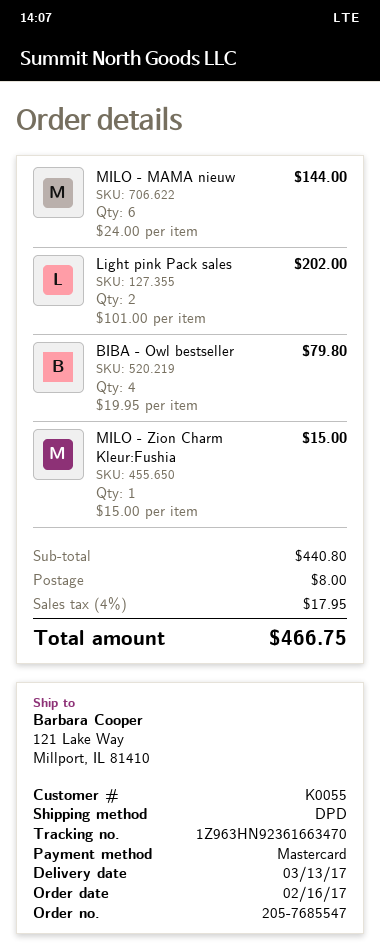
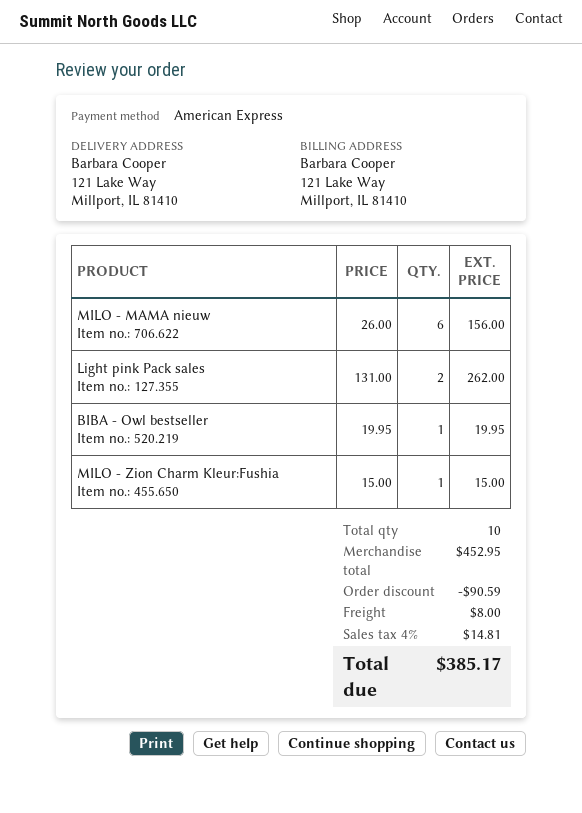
payment method: Mastercard -> American Express
MILO - MAMA nieuw: 6 x 24.00 = 144.00 -> 6 x 26.00 = 156.00
Light pink Pack sales: 2 x 101.00 = 202.00 -> 2 x 131.00 = 262.00
BIBA - Owl bestseller: 4 x 19.95 = 79.80 -> 1 x 19.95 = 19.95
subtotal: 440.80 -> 452.95
discount: none -> 90.59
tax: 4% = 17.95 -> 4% = 14.81
total: 466.75 -> 385.17

